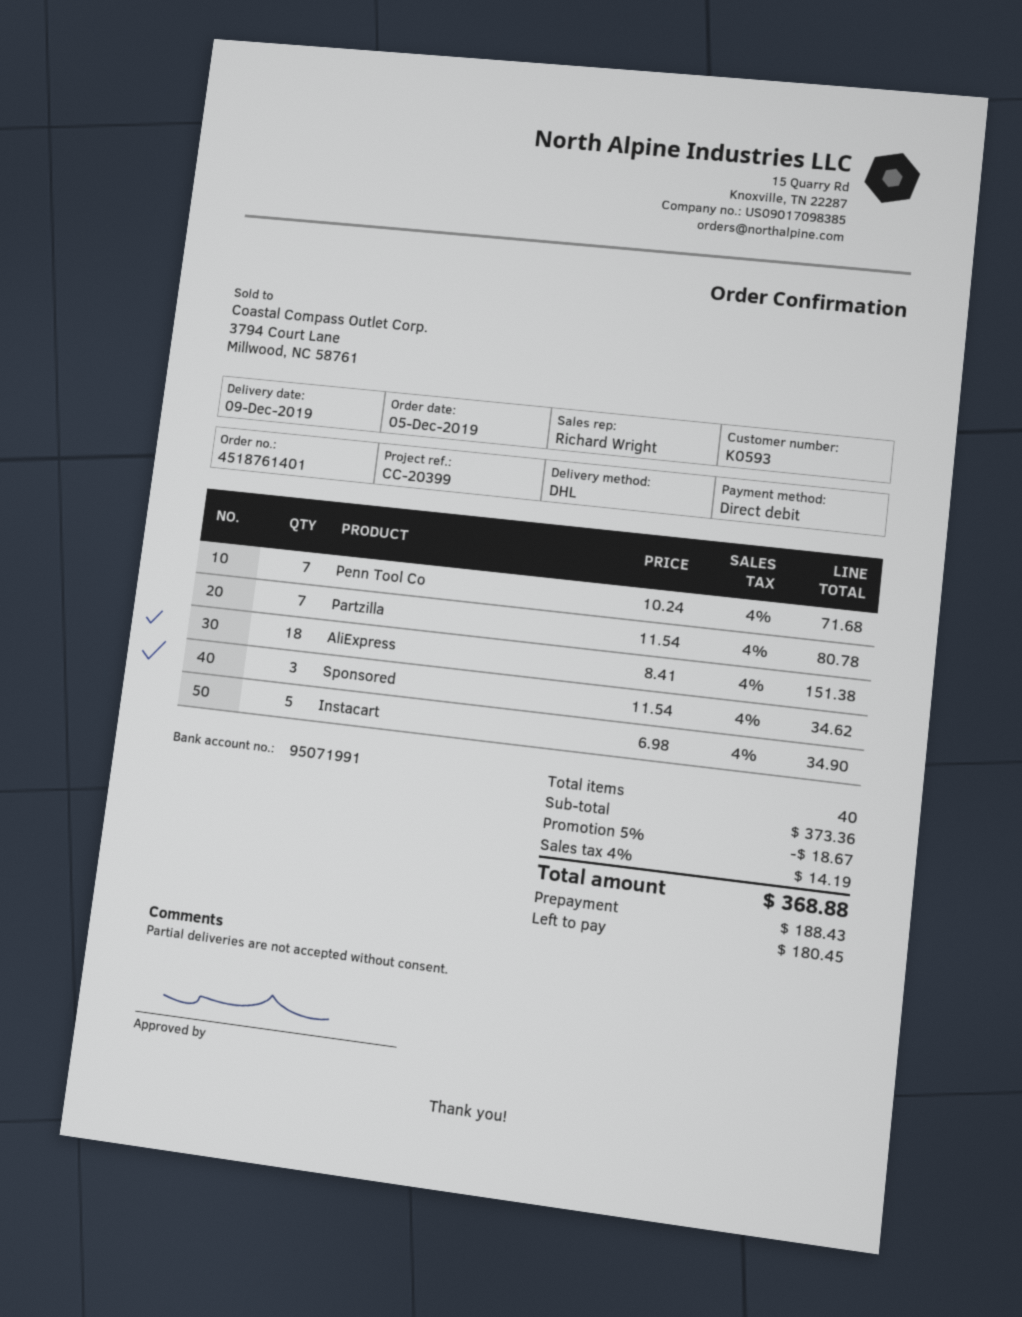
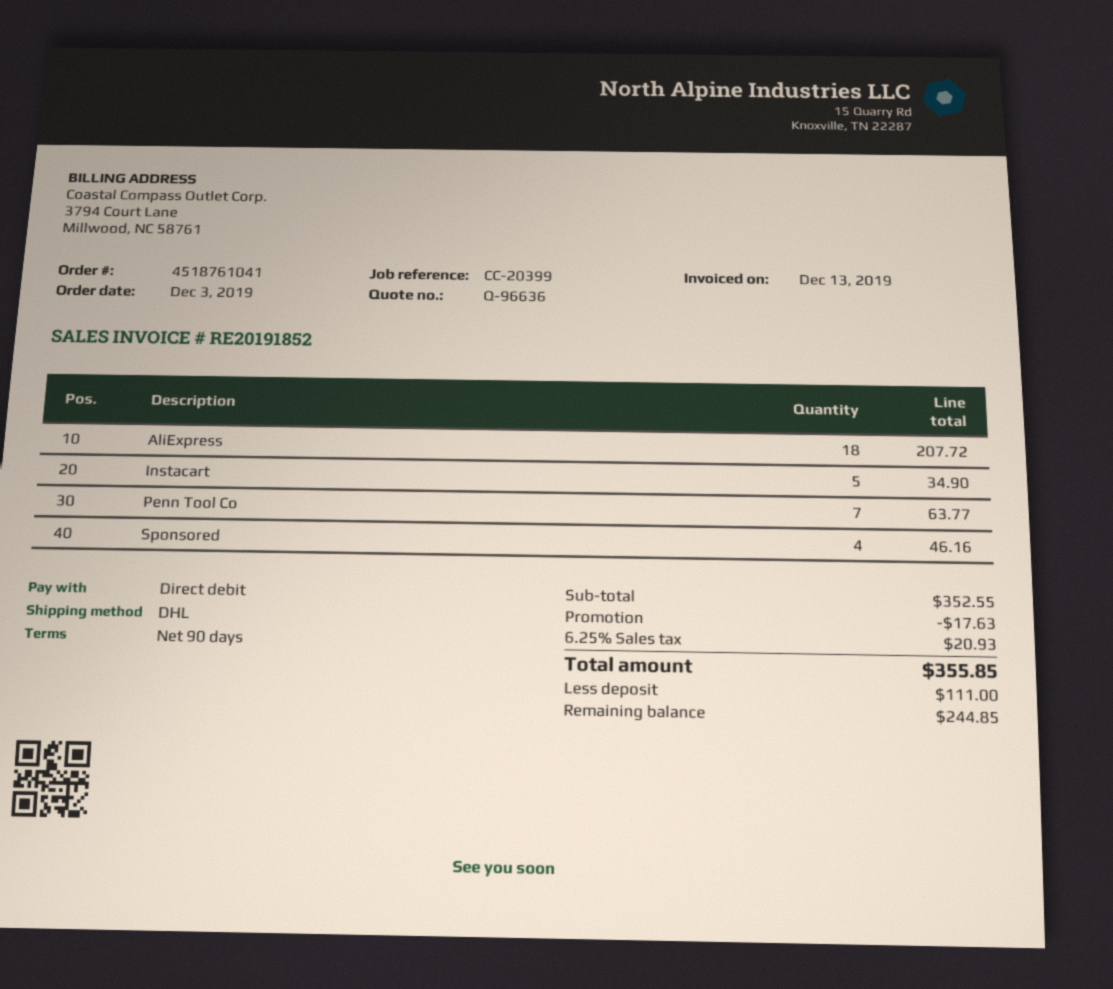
order number: 4518761401 -> 4518761041
order date: 2019-12-05 -> 2019-12-03
Penn Tool Co: 7 for 71.68 -> 7 for 63.77
Partzilla: 7 for 80.78 -> none
AliExpress: 18 for 151.38 -> 18 for 207.72
Sponsored: 3 for 34.62 -> 4 for 46.16
subtotal: 373.36 -> 352.55
discount: 18.67 -> 17.63
tax: 4% = 14.19 -> 6.25% = 20.93
total: 368.88 -> 355.85
deposit: 188.43 -> 111.00
balance: 180.45 -> 244.85

